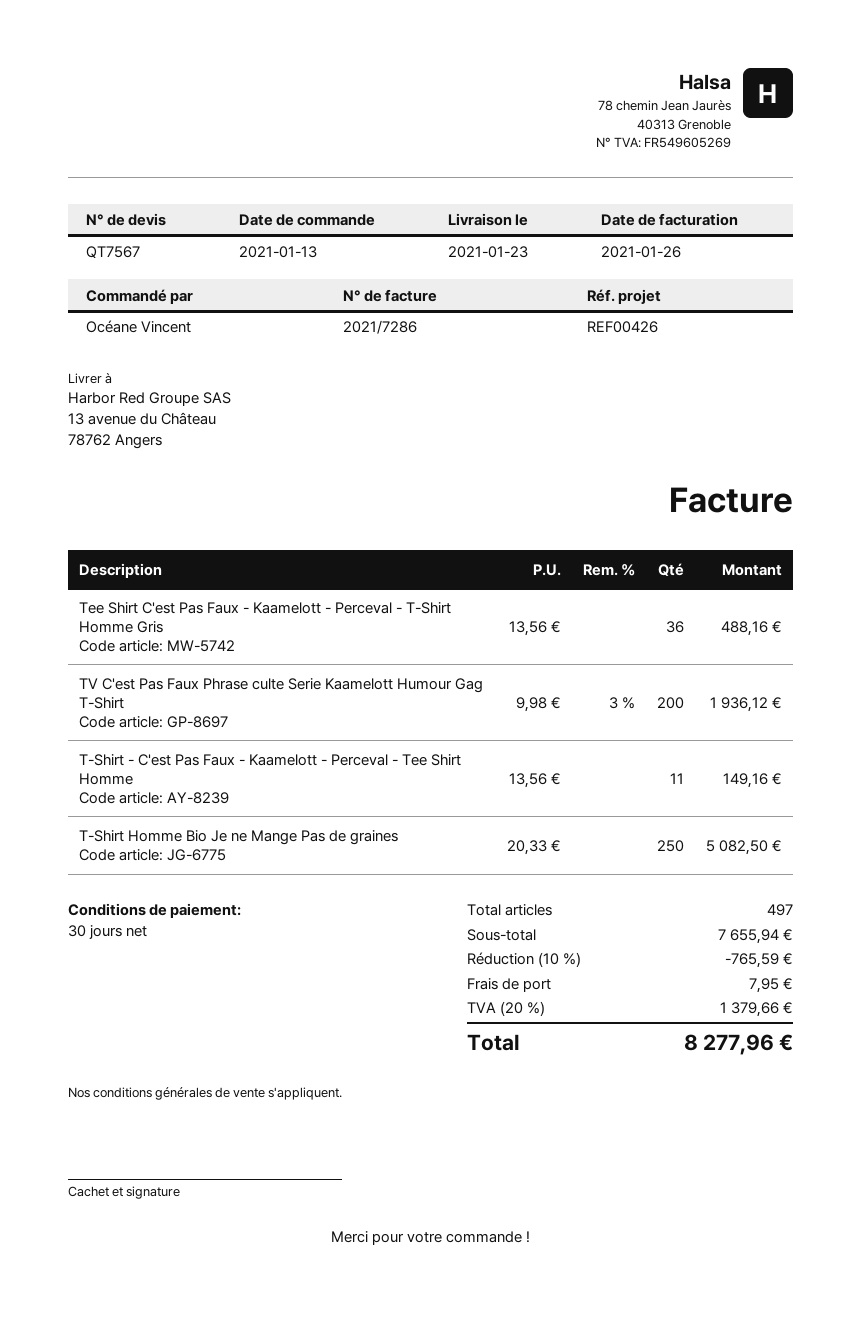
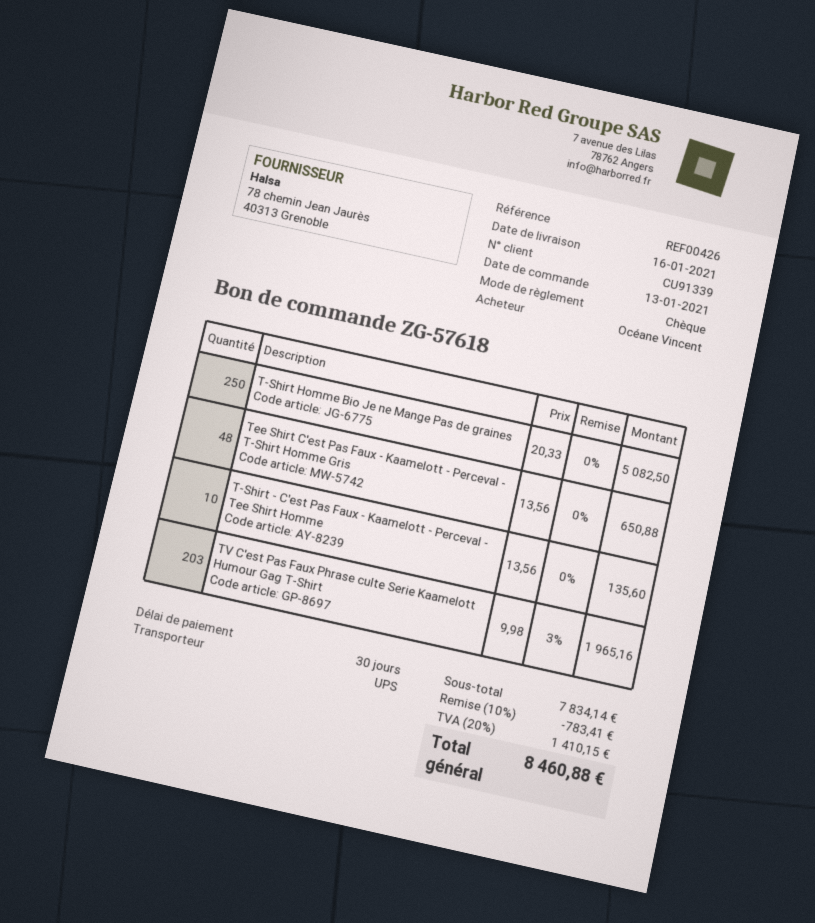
delivery date: 2021-01-23 -> 2021-01-16
Tee Shirt C'est Pas Faux - Kaamelott - Perceval - T-Shirt Homme Gris: 36 x 13.56 = 488.16 -> 48 x 13.56 = 650.88
TV C'est Pas Faux Phrase culte Serie Kaamelott Humour Gag T-Shirt: 200 x 9.98 - 3% = 1936.12 -> 203 x 9.98 - 3% = 1965.16
T-Shirt - C'est Pas Faux - Kaamelott - Perceval - Tee Shirt Homme: 11 x 13.56 = 149.16 -> 10 x 13.56 = 135.60
subtotal: 7655.94 -> 7834.14
discount: 10% = 765.59 -> 10% = 783.41
shipping: 7.95 -> none
tax: 20% = 1379.66 -> 20% = 1410.15
total: 8277.96 -> 8460.88

